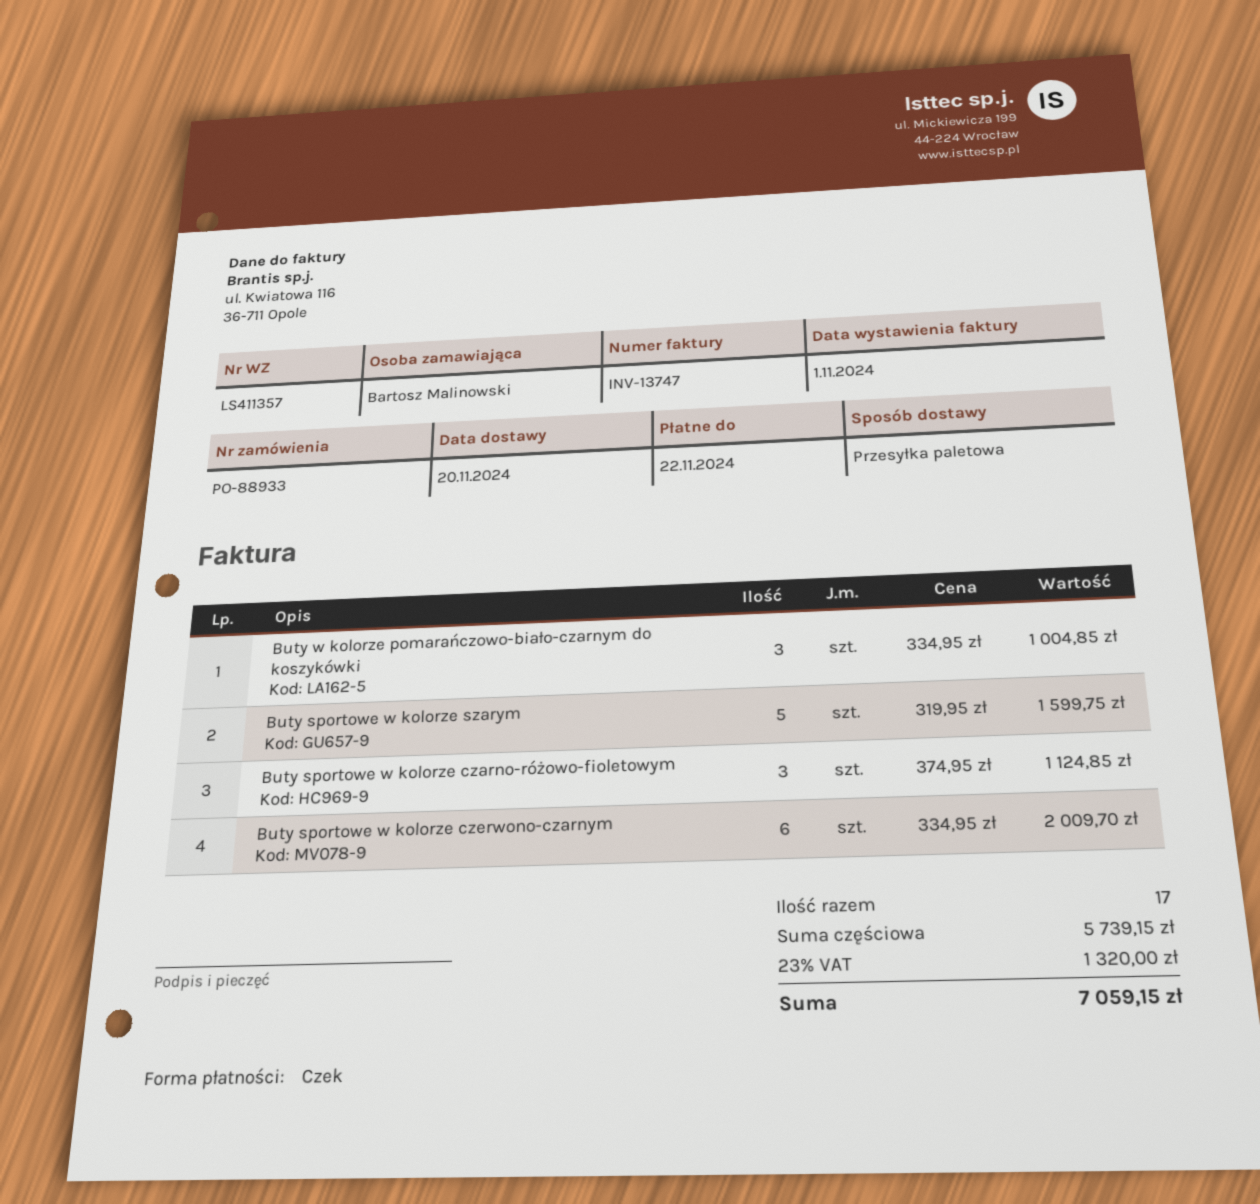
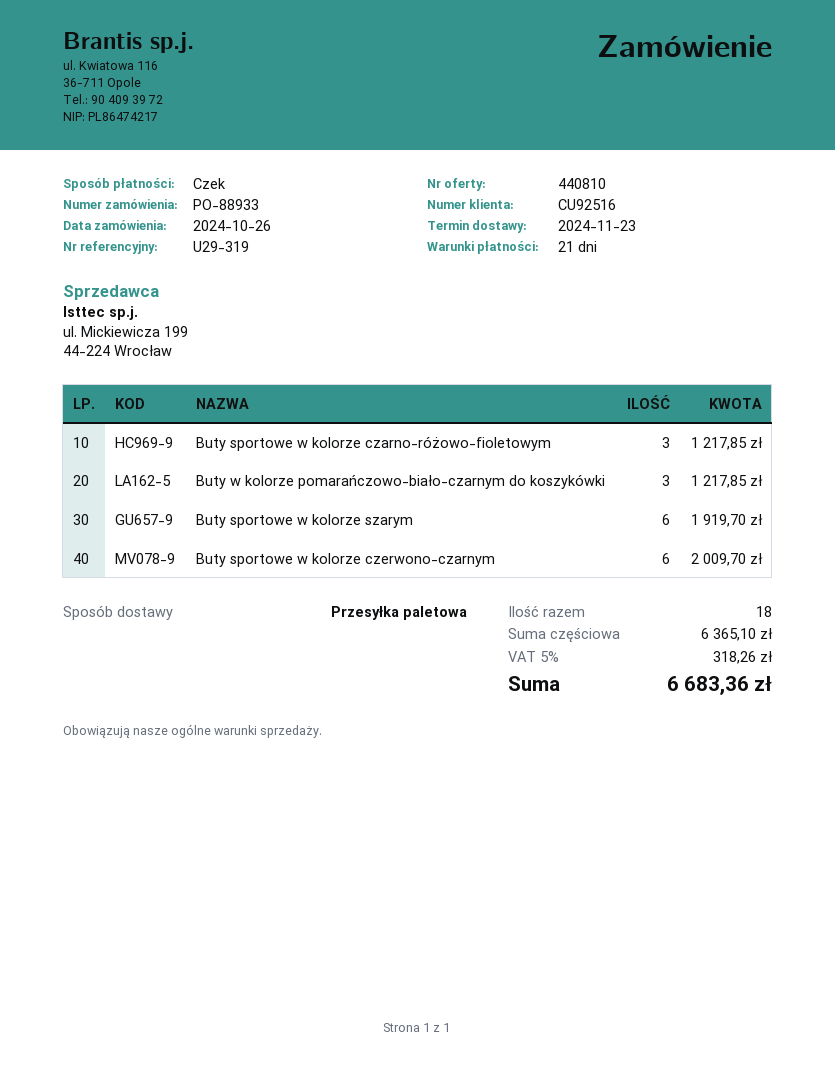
delivery date: 2024-11-20 -> 2024-11-23
Buty w kolorze pomarańczowo-biało-czarnym do koszykówki: 3 for 1004.85 -> 3 for 1217.85
Buty sportowe w kolorze szarym: 5 for 1599.75 -> 6 for 1919.70
Buty sportowe w kolorze czarno-różowo-fioletowym: 3 for 1124.85 -> 3 for 1217.85
total quantity: 17 -> 18
subtotal: 5739.15 -> 6365.10
tax: 23% = 1320.00 -> 5% = 318.26
total: 7059.15 -> 6683.36

